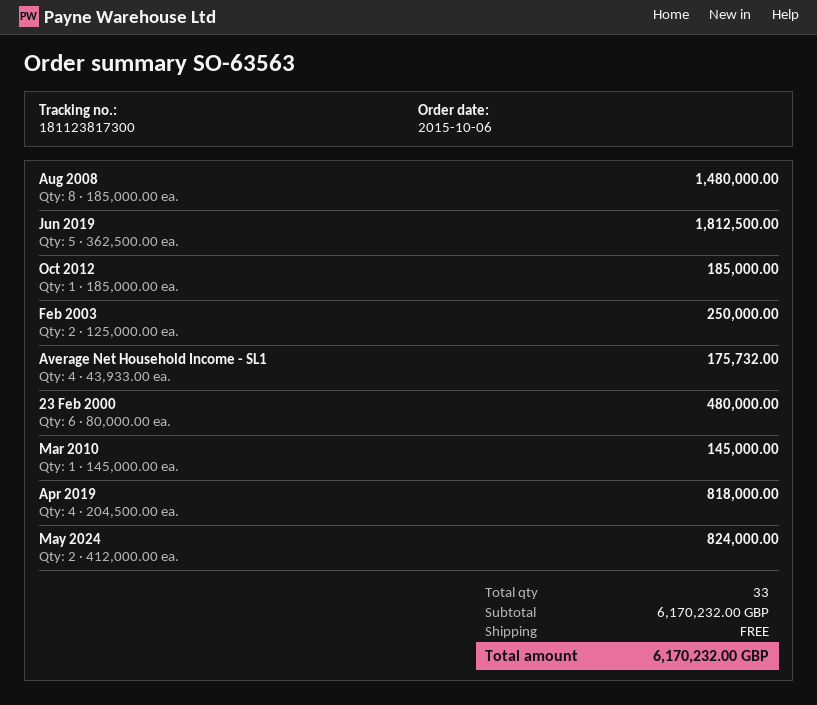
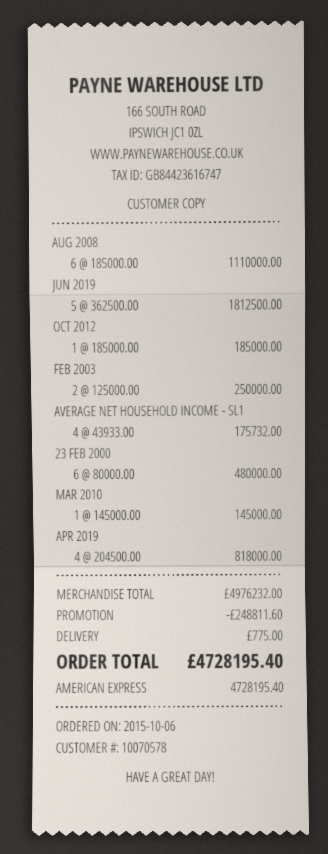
Aug 2008: 8 x 185000.00 = 1480000.00 -> 6 x 185000.00 = 1110000.00
May 2024: 2 x 412000.00 = 824000.00 -> none
subtotal: 6170232.00 -> 4976232.00
discount: none -> 248811.60
shipping: 0.00 -> 775.00
total: 6170232.00 -> 4728195.40

